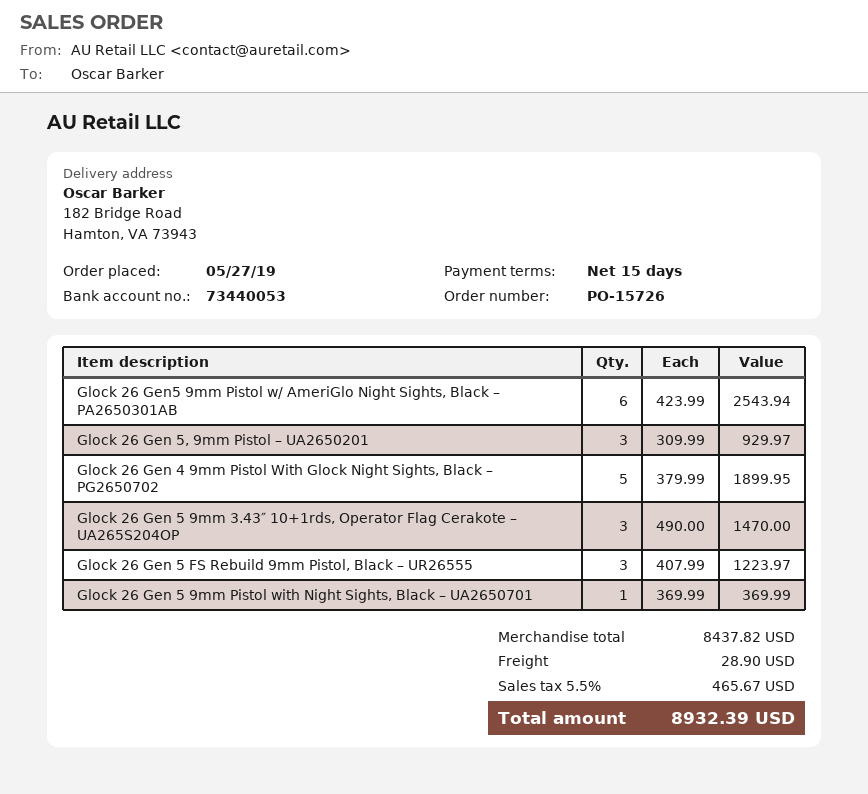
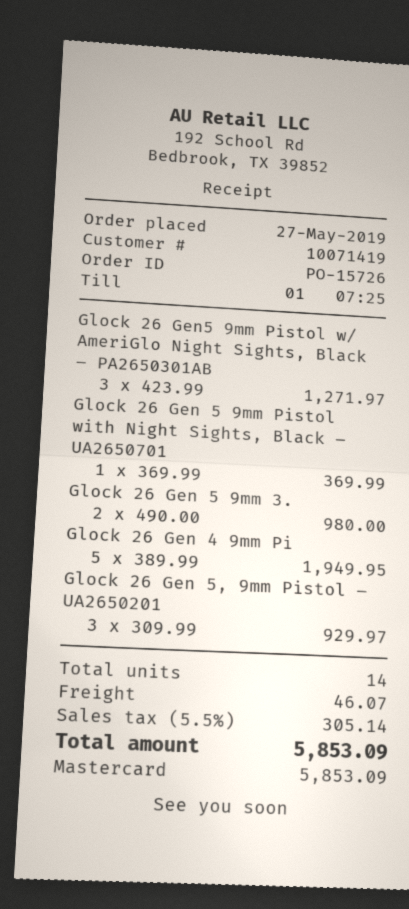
Glock 26 Gen5 9mm Pistol w/ AmeriGlo Night Sights, Black – PA2650301AB: 6 x 423.99 = 2543.94 -> 3 x 423.99 = 1271.97
Glock 26 Gen 4 9mm Pistol With Glock Night Sights, Black – PG2650702: 5 x 379.99 = 1899.95 -> 5 x 389.99 = 1949.95
Glock 26 Gen 5 9mm 3.43″ 10+1rds, Operator Flag Cerakote – UA265S204OP: 3 x 490.00 = 1470.00 -> 2 x 490.00 = 980.00
Glock 26 Gen 5 FS Rebuild 9mm Pistol, Black – UR26555: 3 x 407.99 = 1223.97 -> none
shipping: 28.90 -> 46.07
tax: 5.5% = 465.67 -> 5.5% = 305.14
total: 8932.39 -> 5853.09

